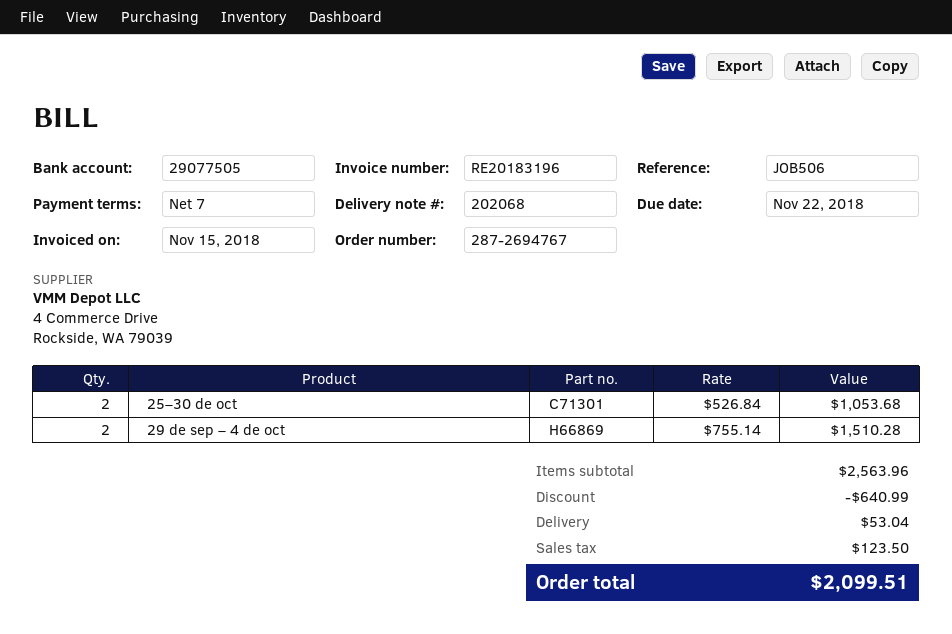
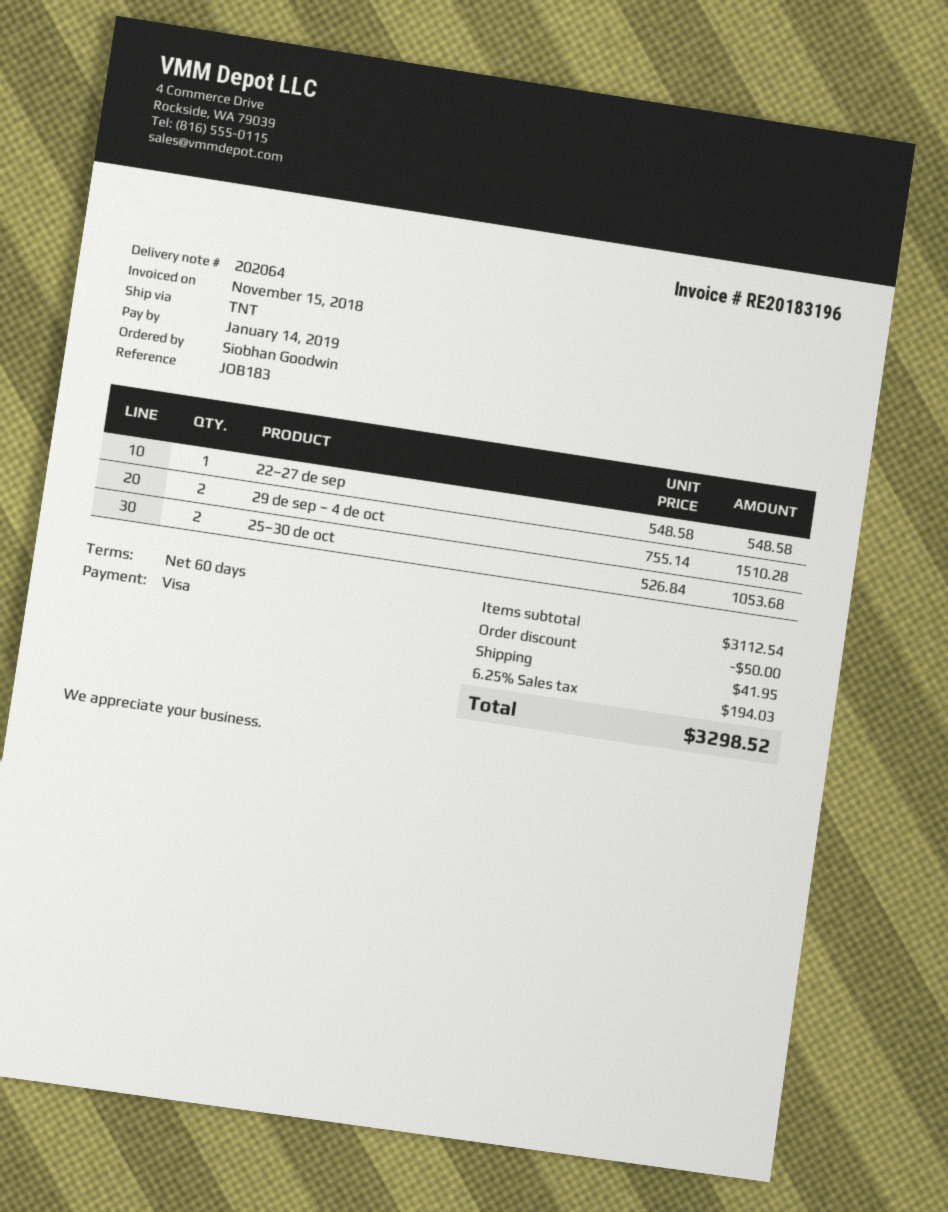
delivery note number: 202068 -> 202064
payment terms: 7 days -> 60 days
due date: 2018-11-22 -> 2019-01-14
reference: JOB506 -> JOB183
22–27 de sep: none -> 1 x 548.58 = 548.58
subtotal: 2563.96 -> 3112.54
discount: 640.99 -> 50.00
shipping: 53.04 -> 41.95
tax: 123.50 -> 194.03
total: 2099.51 -> 3298.52

